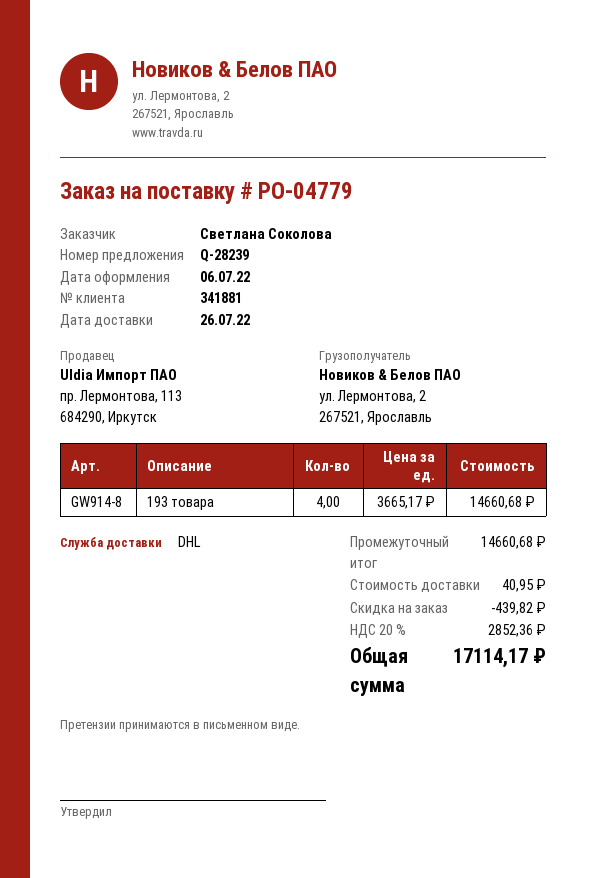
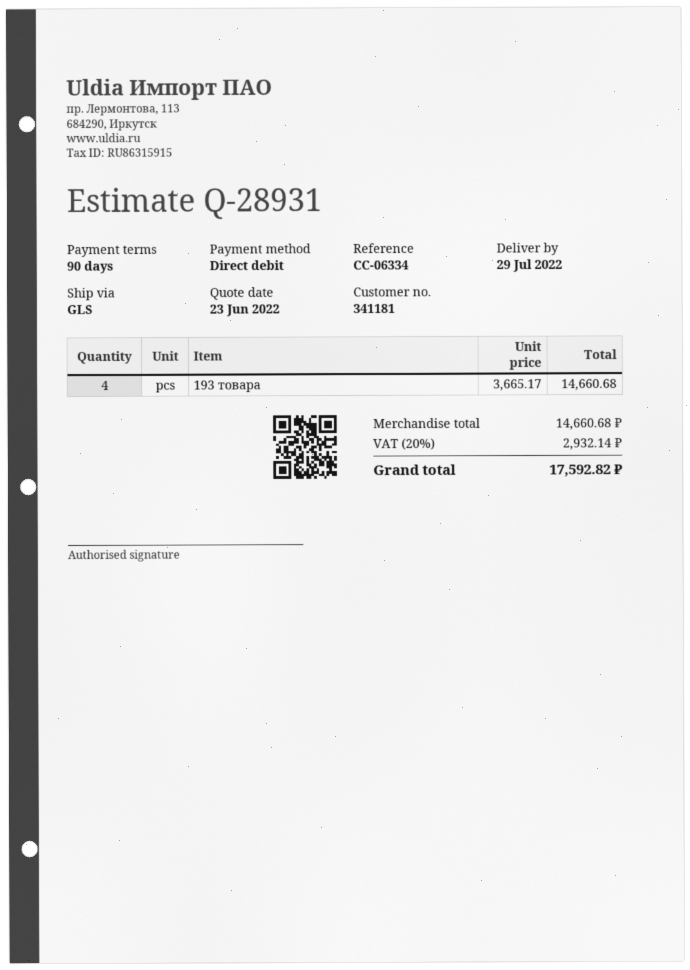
quote number: Q-28239 -> Q-28931
delivery date: 2022-07-26 -> 2022-07-29
customer number: 341881 -> 341181
shipping method: DHL -> GLS
discount: 439.82 -> none
shipping: 40.95 -> none
tax: 20% = 2852.36 -> 20% = 2932.14
total: 17114.17 -> 17592.82

